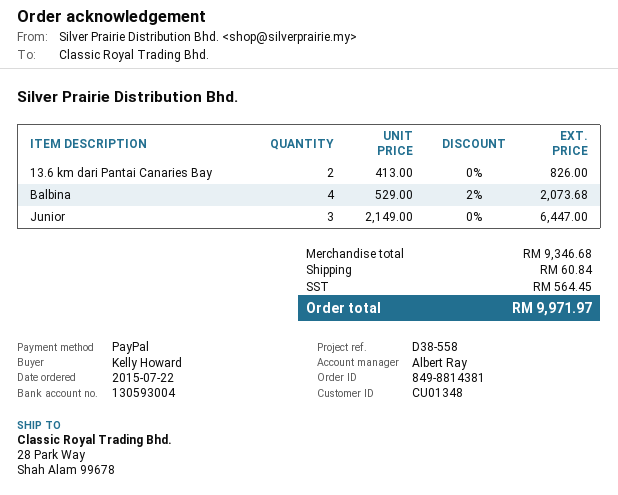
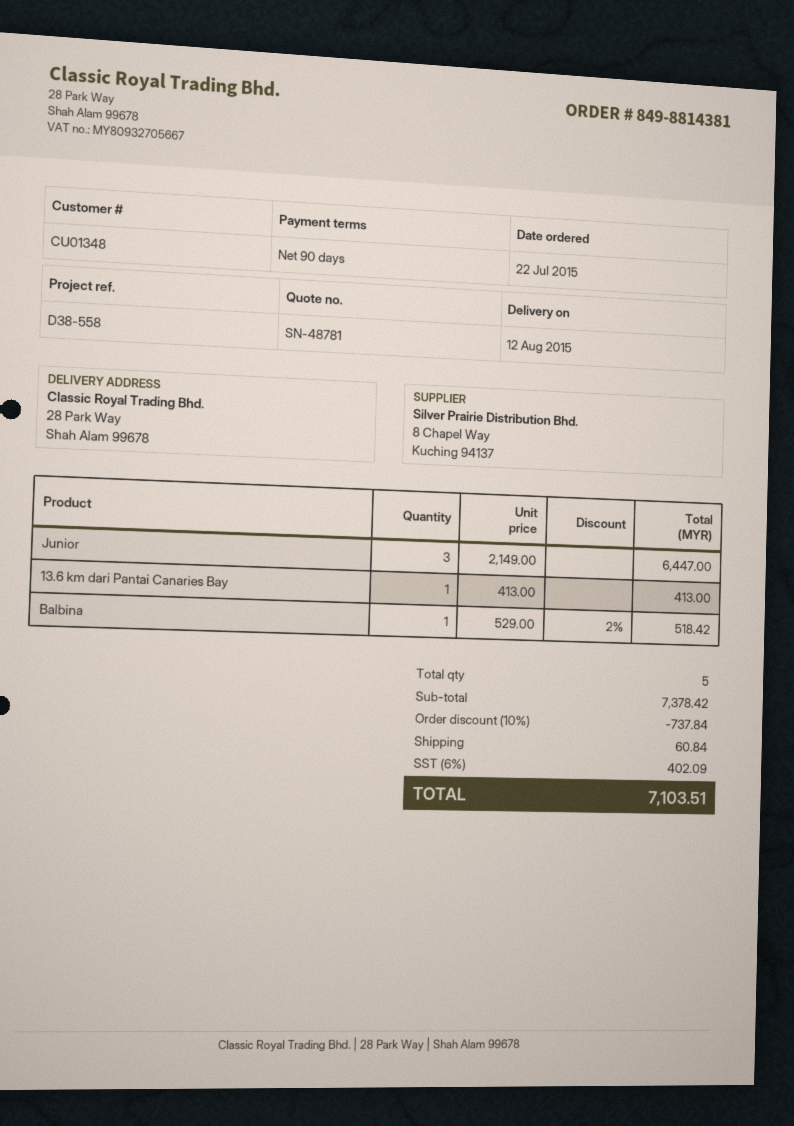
13.6 km dari Pantai Canaries Bay: 2 x 413.00 = 826.00 -> 1 x 413.00 = 413.00
Balbina: 4 x 529.00 - 2% = 2073.68 -> 1 x 529.00 - 2% = 518.42
subtotal: 9346.68 -> 7378.42
discount: none -> 10% = 737.84
tax: 564.45 -> 402.09
total: 9971.97 -> 7103.51

